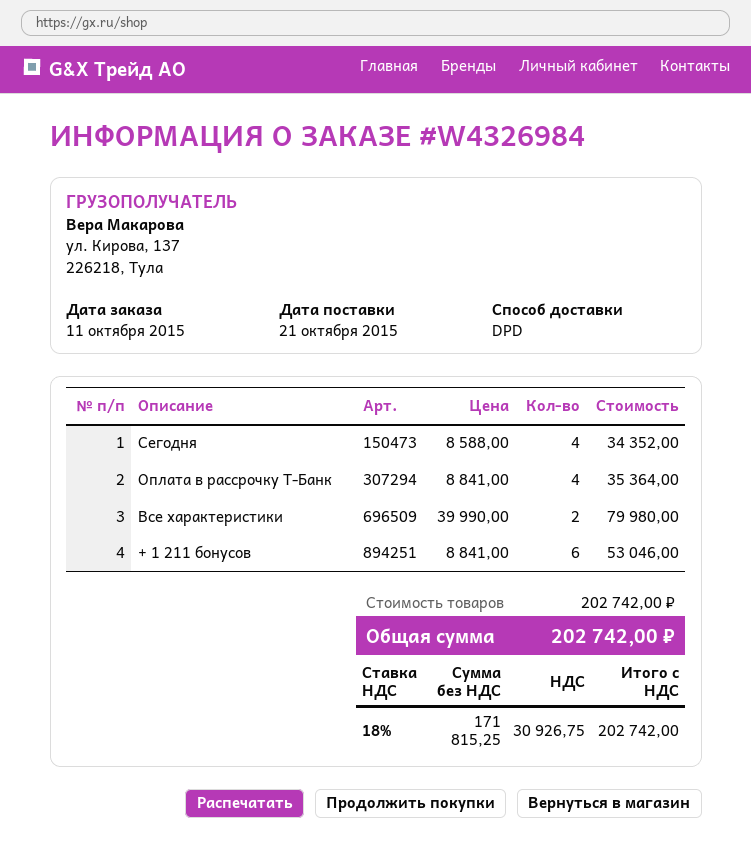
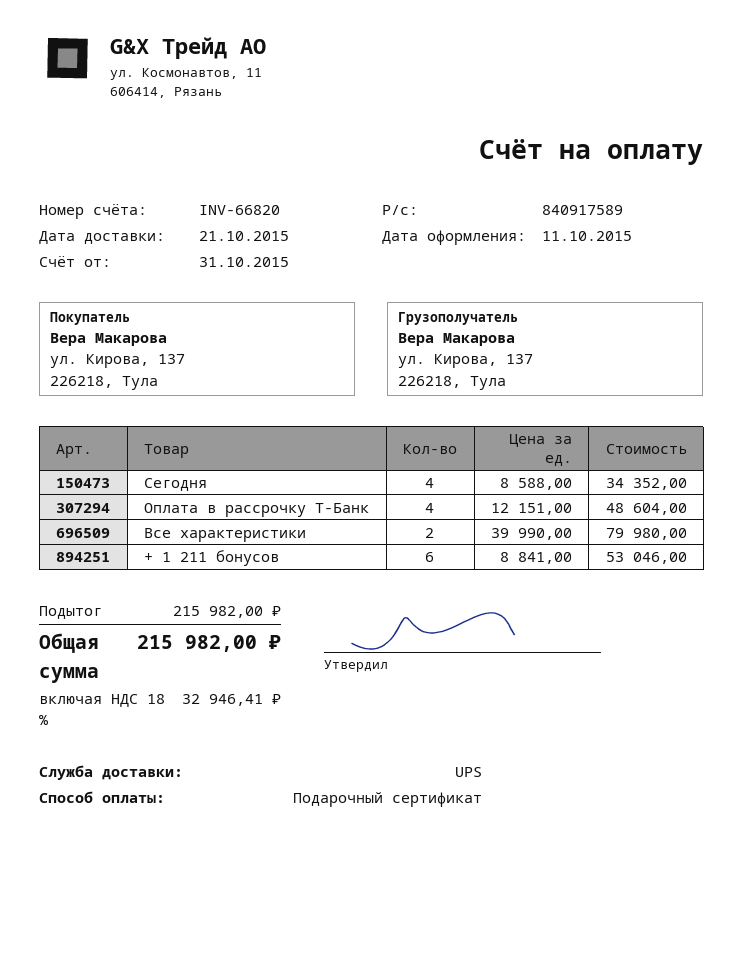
shipping method: DPD -> UPS
Оплата в рассрочку Т-Банк: 4 x 8841.00 = 35364.00 -> 4 x 12151.00 = 48604.00
subtotal: 202742.00 -> 215982.00
tax: 18% = 30926.75 -> 18% = 32946.41
total: 202742.00 -> 215982.00

